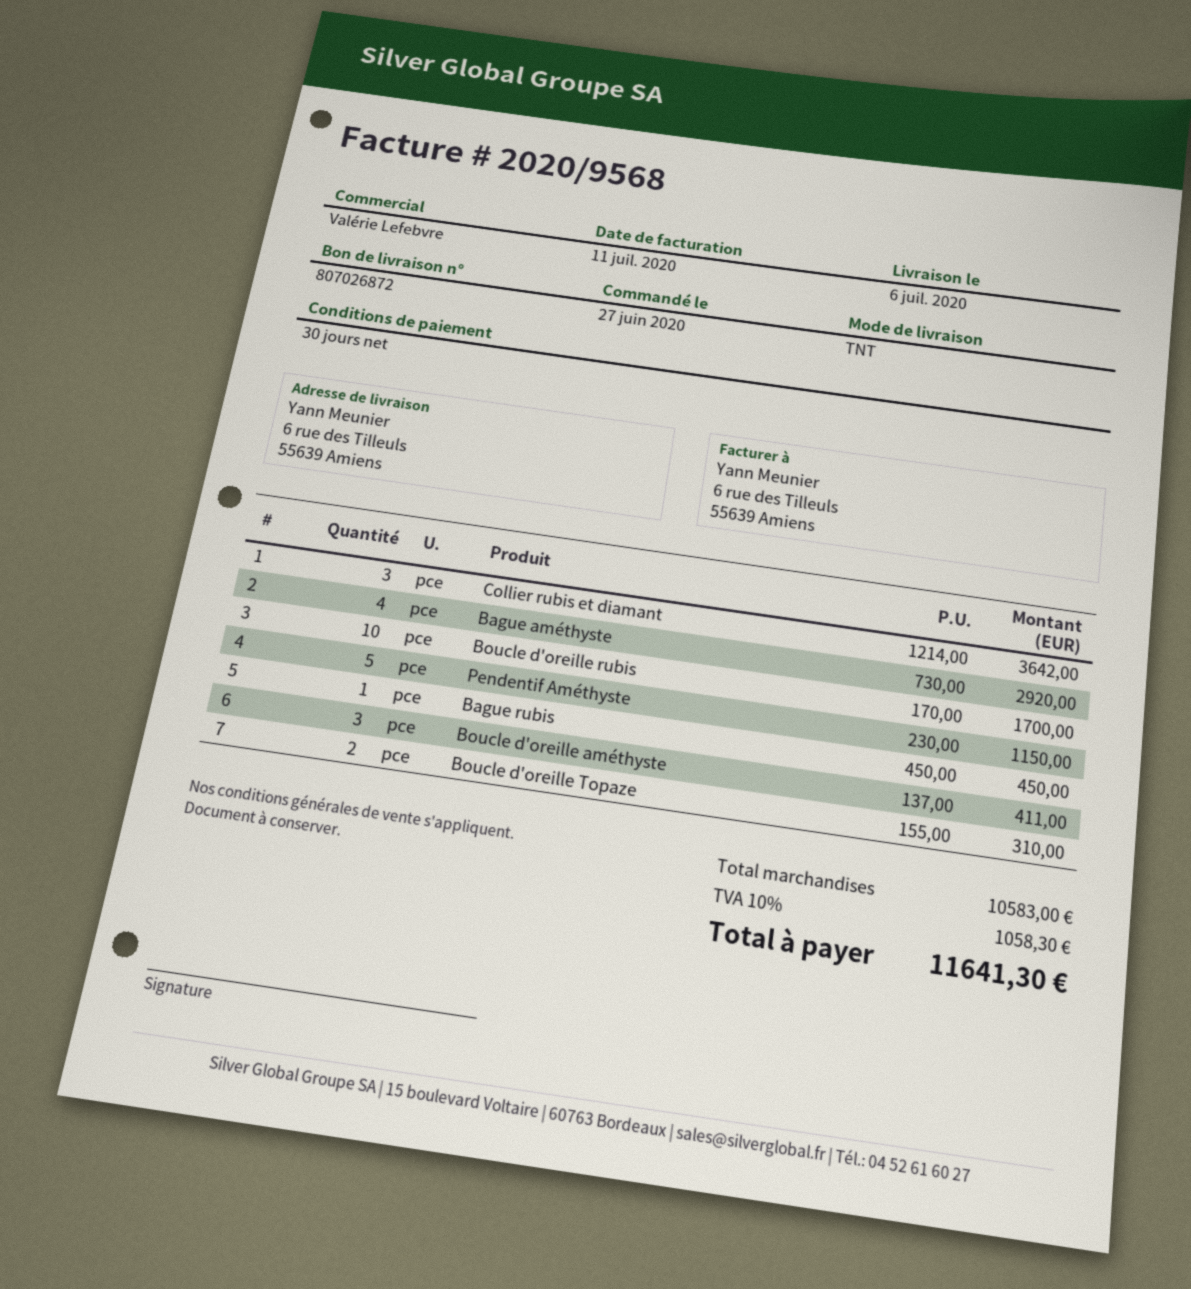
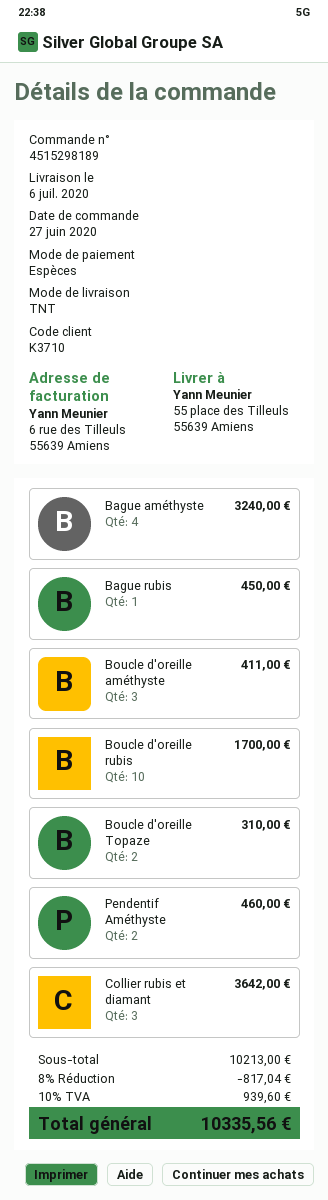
ship to: 6 rue des Tilleuls, 55639 Amiens -> 55 place des Tilleuls, 55639 Amiens
Bague améthyste: 4 for 2920.00 -> 4 for 3240.00
Pendentif Améthyste: 5 for 1150.00 -> 2 for 460.00
subtotal: 10583.00 -> 10213.00
discount: none -> 8% = 817.04
tax: 10% = 1058.30 -> 10% = 939.60
total: 11641.30 -> 10335.56

